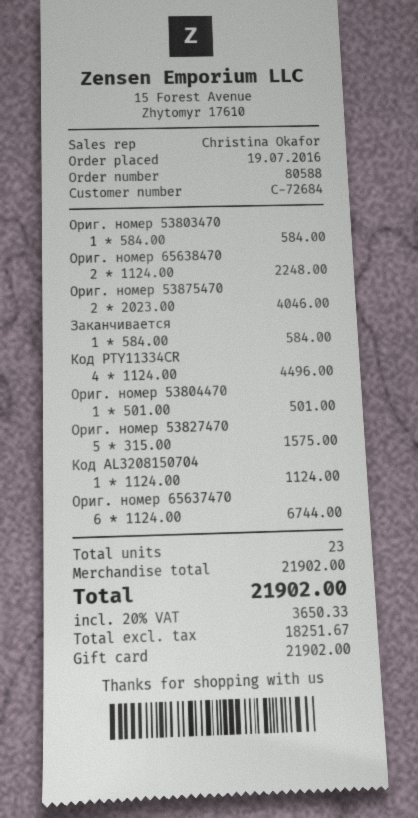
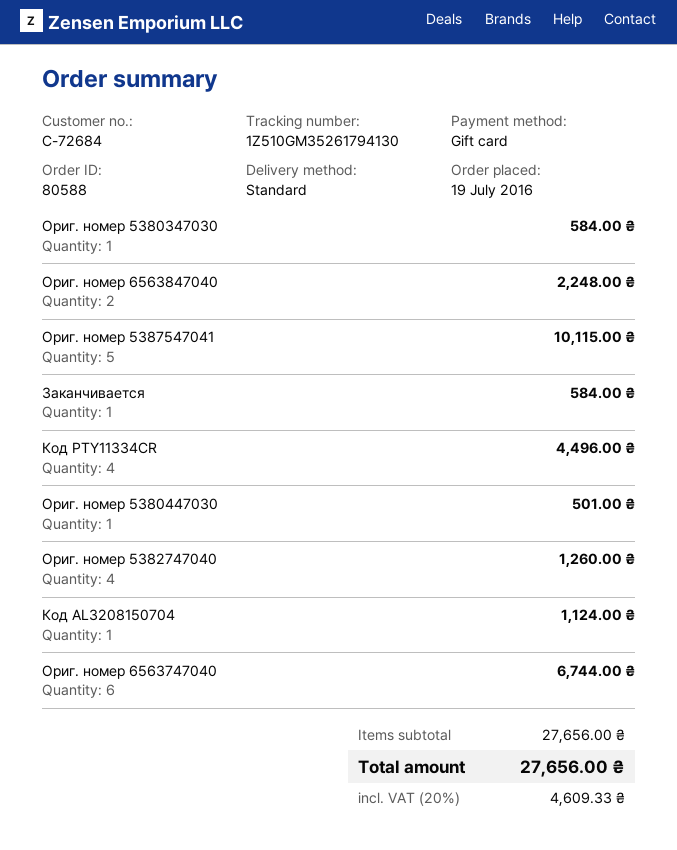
Ориг. номер 53875470: 2 for 4046.00 -> 5 for 10115.00
Ориг. номер 53827470: 5 for 1575.00 -> 4 for 1260.00
subtotal: 21902.00 -> 27656.00
tax: 20% = 3650.33 -> 20% = 4609.33
total: 21902.00 -> 27656.00

